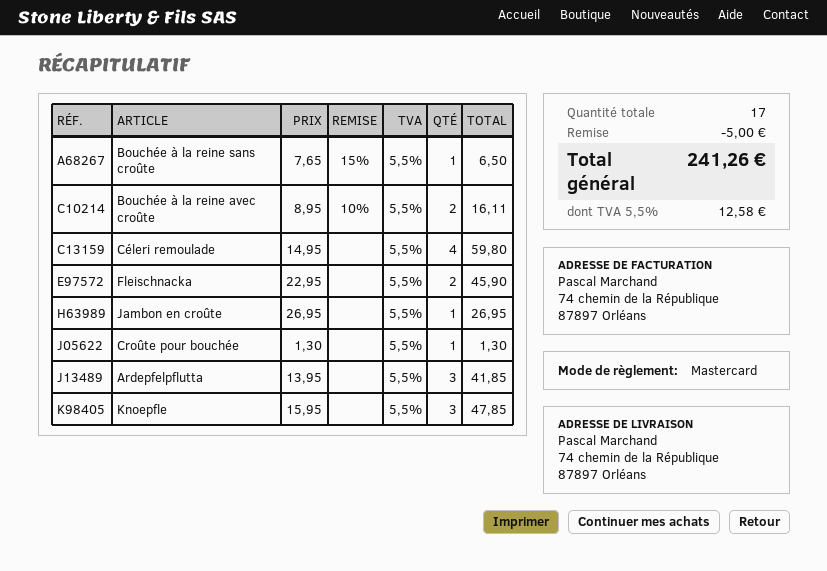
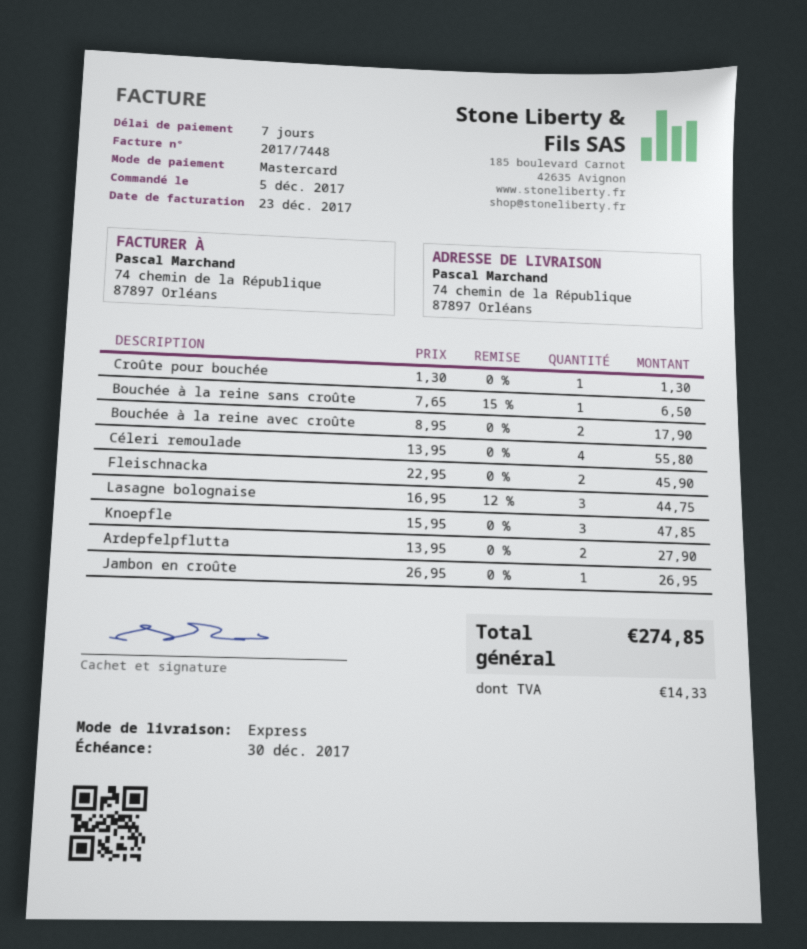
Bouchée à la reine avec croûte: 2 x 8.95 - 10% = 16.11 -> 2 x 8.95 = 17.90
Céleri remoulade: 4 x 14.95 = 59.80 -> 4 x 13.95 = 55.80
Ardepfelpflutta: 3 x 13.95 = 41.85 -> 2 x 13.95 = 27.90
Lasagne bolognaise: none -> 3 x 16.95 - 12% = 44.75
discount: 5.00 -> none
tax: 12.58 -> 14.33
total: 241.26 -> 274.85

